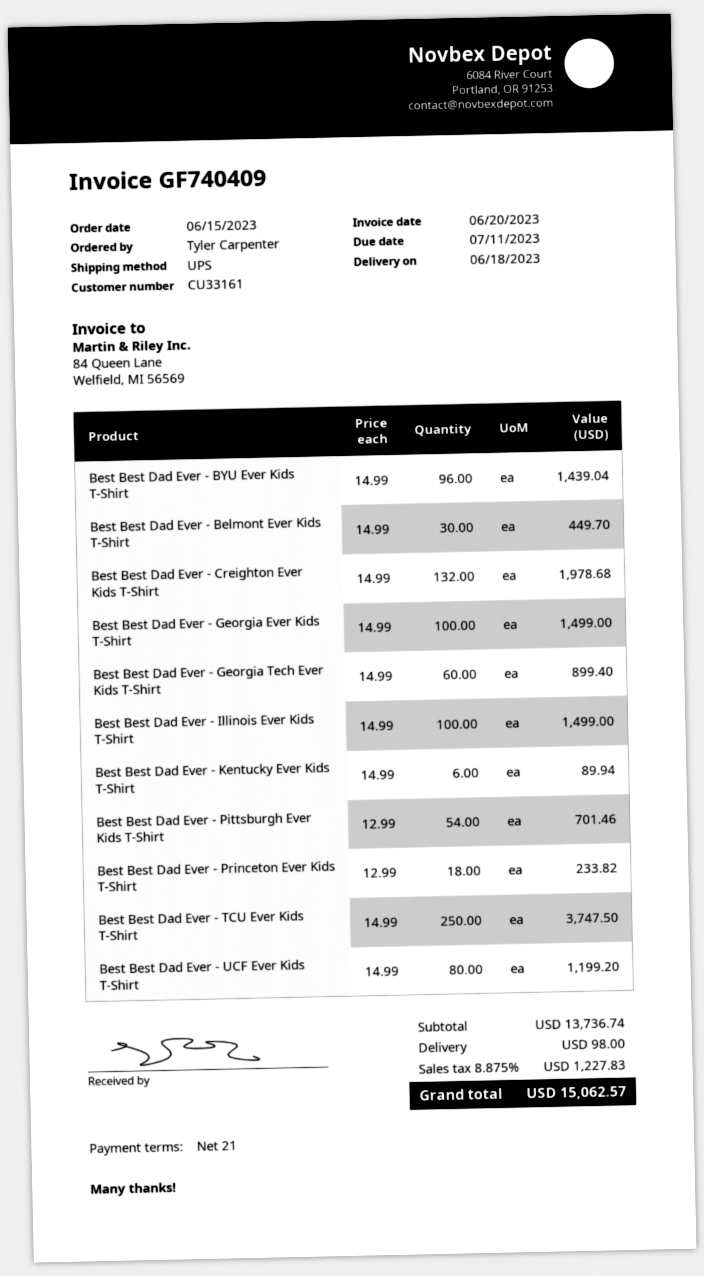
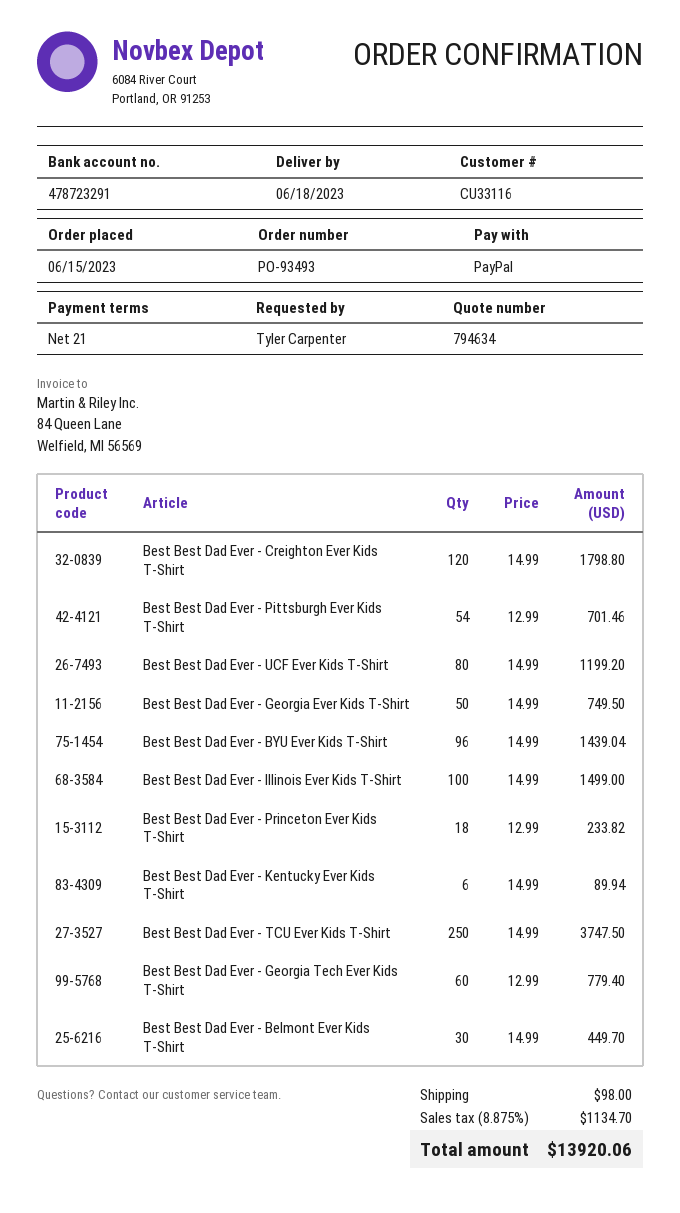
customer number: CU33161 -> CU33116
Best Best Dad Ever - Creighton Ever Kids T-Shirt: 132 x 14.99 = 1978.68 -> 120 x 14.99 = 1798.80
Best Best Dad Ever - Georgia Ever Kids T-Shirt: 100 x 14.99 = 1499.00 -> 50 x 14.99 = 749.50
Best Best Dad Ever - Georgia Tech Ever Kids T-Shirt: 60 x 14.99 = 899.40 -> 60 x 12.99 = 779.40
tax: 8.875% = 1227.83 -> 8.875% = 1134.70
total: 15062.57 -> 13920.06

